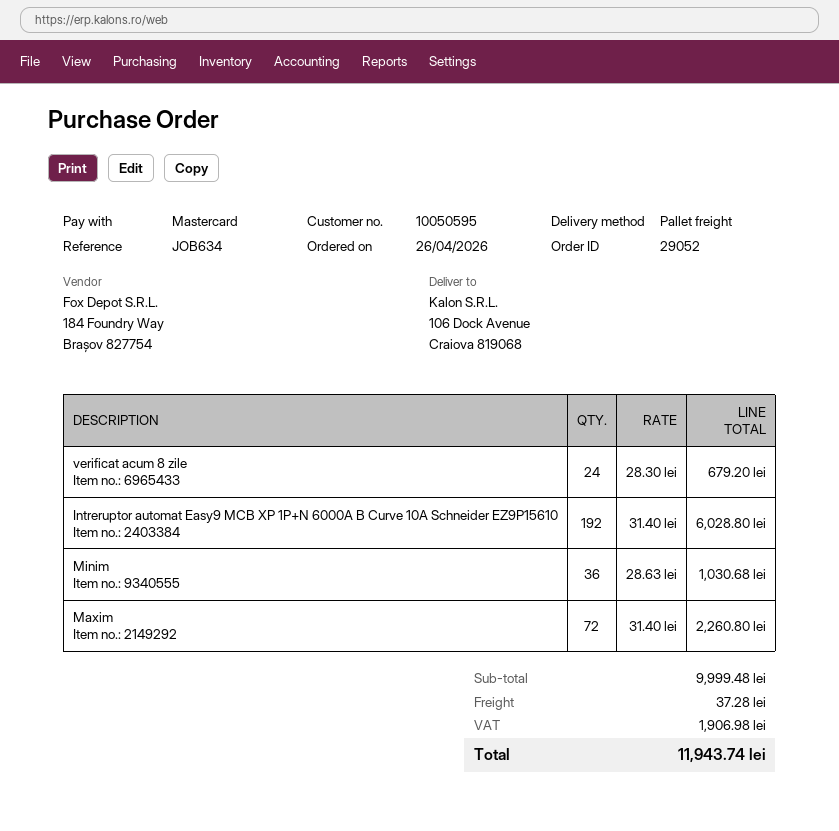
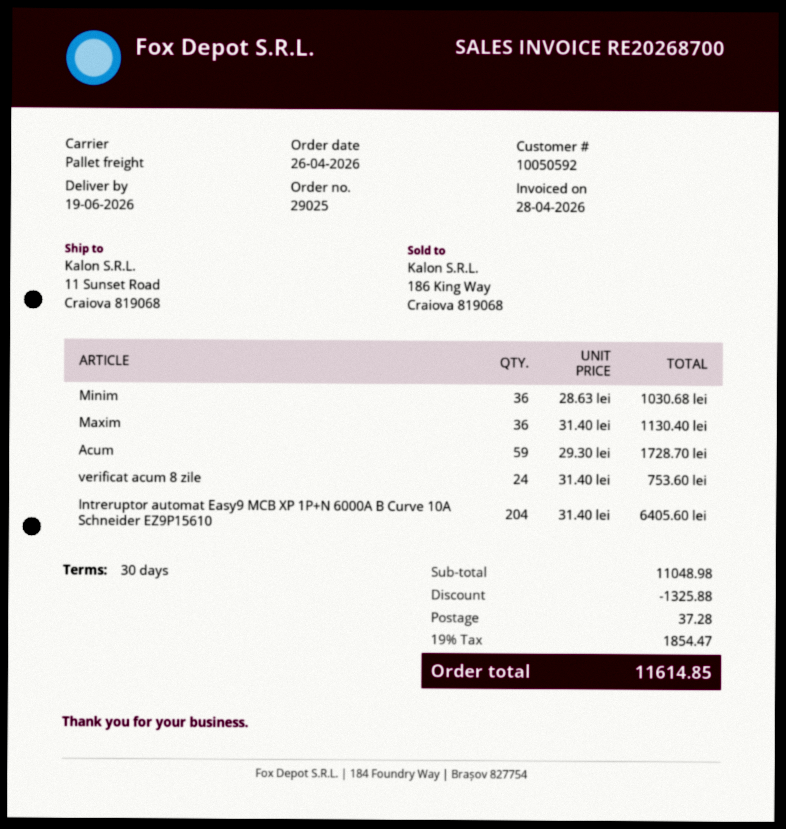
order number: 29052 -> 29025
customer number: 10050595 -> 10050592
ship to: 106 Dock Avenue, Craiova 819068 -> 11 Sunset Road, Craiova 819068
verificat acum 8 zile: 24 x 28.30 = 679.20 -> 24 x 31.40 = 753.60
Intreruptor automat Easy9 MCB XP 1P+N 6000A B Curve 10A Schneider EZ9P15610: 192 x 31.40 = 6028.80 -> 204 x 31.40 = 6405.60
Maxim: 72 x 31.40 = 2260.80 -> 36 x 31.40 = 1130.40
Acum: none -> 59 x 29.30 = 1728.70
subtotal: 9999.48 -> 11048.98
discount: none -> 1325.88
tax: 1906.98 -> 1854.47
total: 11943.74 -> 11614.85

